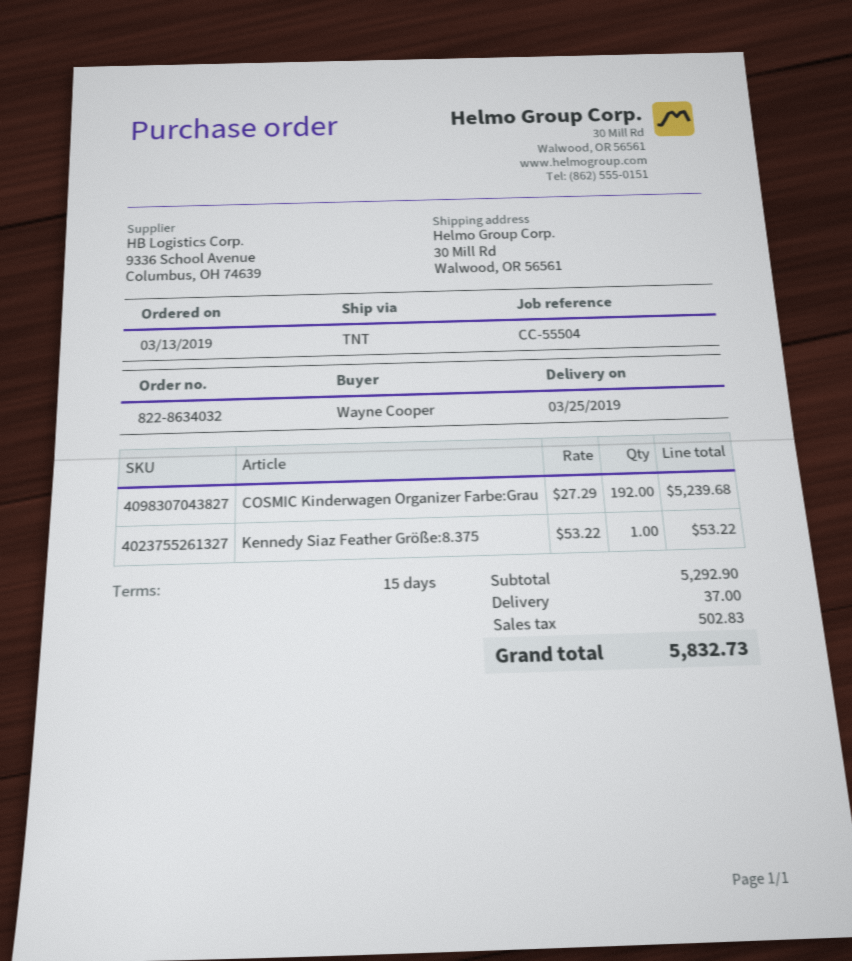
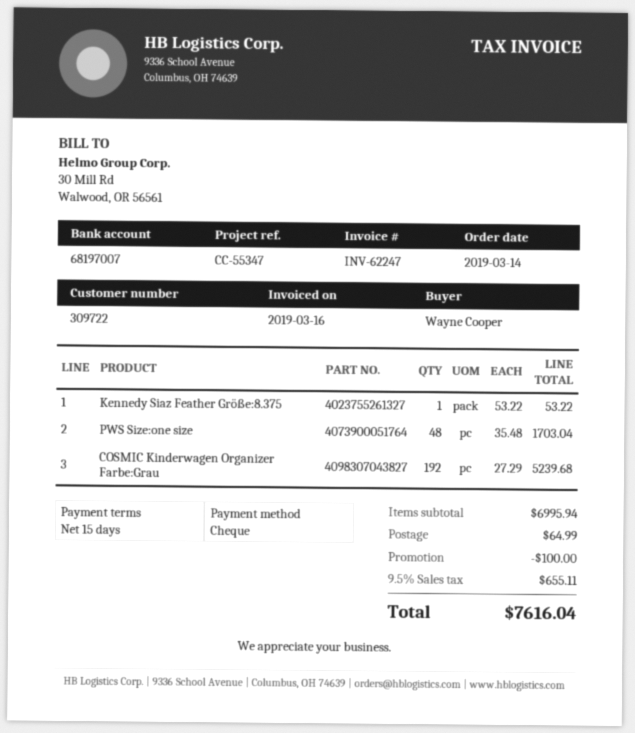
order date: 2019-03-13 -> 2019-03-14
reference: CC-55504 -> CC-55347
PWS Size:one size: none -> 48 x 35.48 = 1703.04
subtotal: 5292.90 -> 6995.94
discount: none -> 100.00
shipping: 37.00 -> 64.99
tax: 502.83 -> 655.11
total: 5832.73 -> 7616.04

